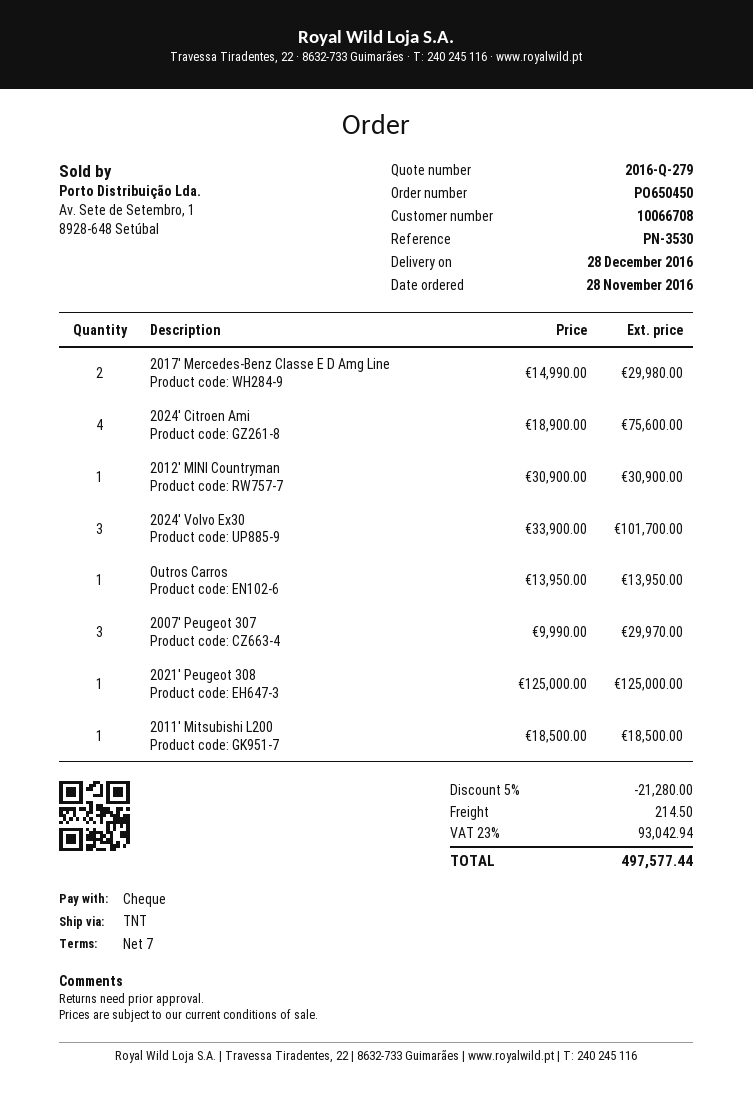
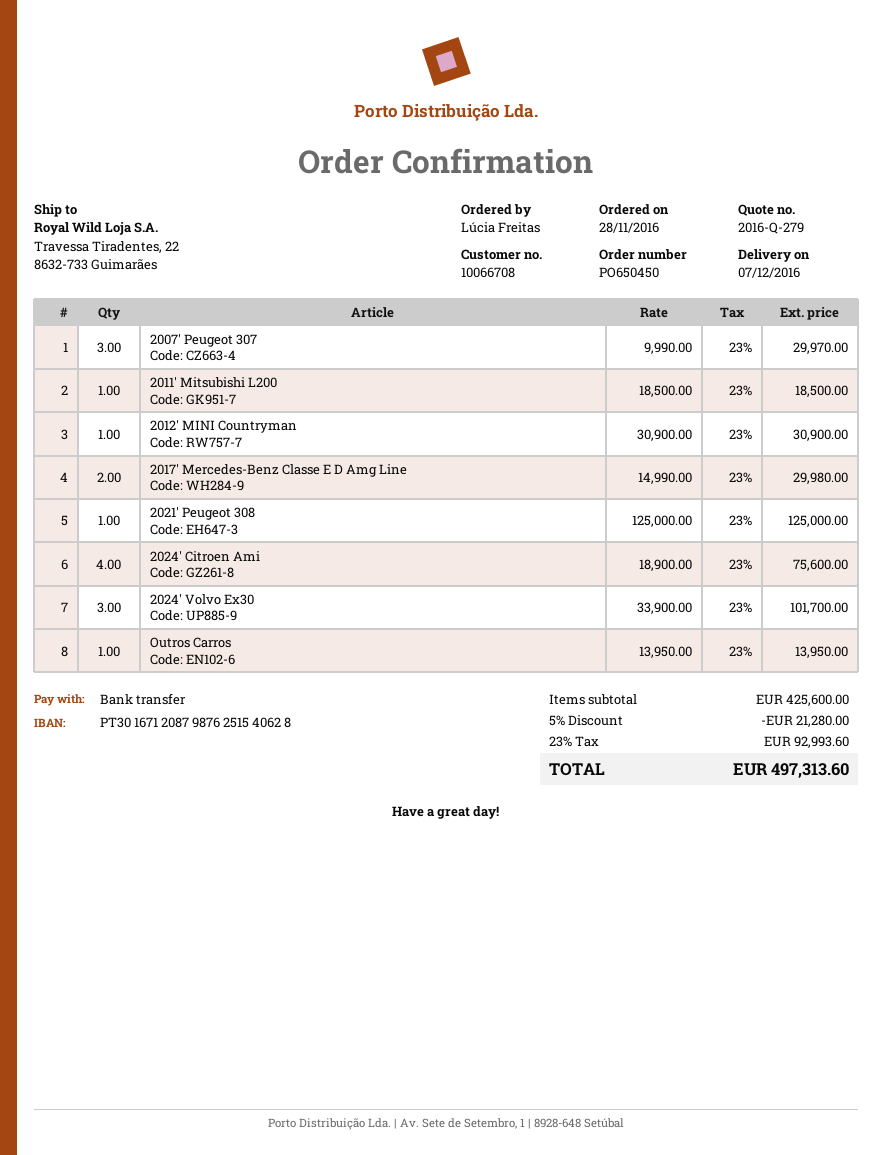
delivery date: 2016-12-28 -> 2016-12-07
payment method: cheque -> bank transfer
shipping: 214.50 -> none
tax: 23% = 93042.94 -> 23% = 92993.60
total: 497577.44 -> 497313.60

